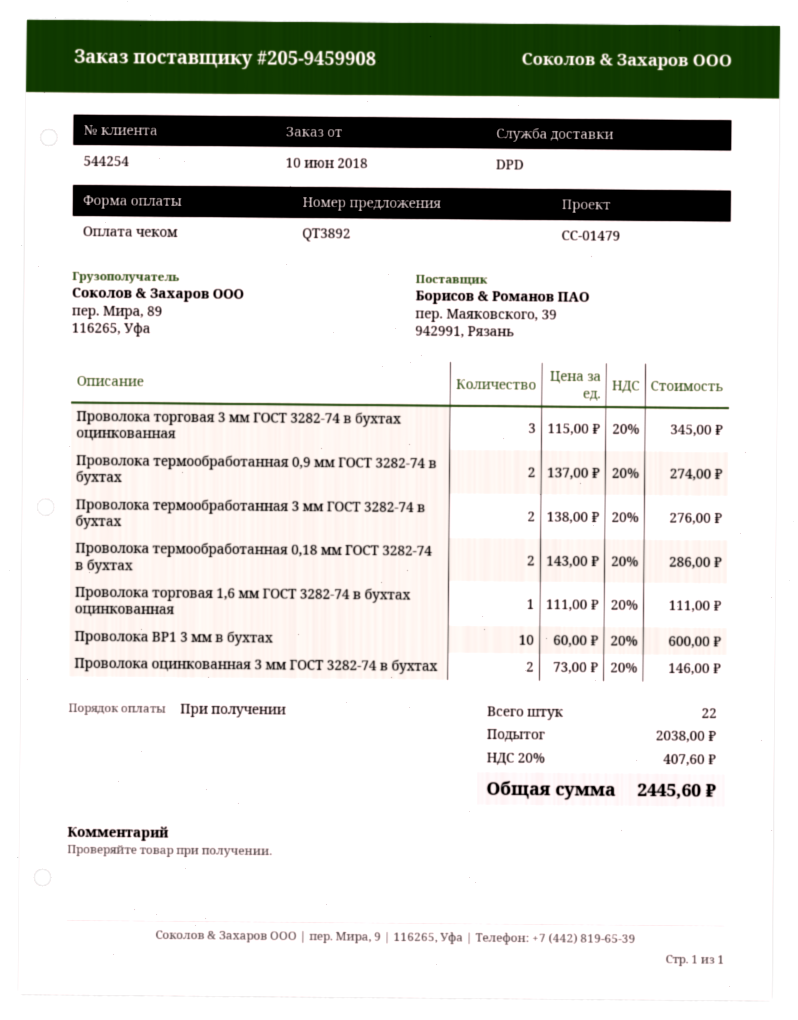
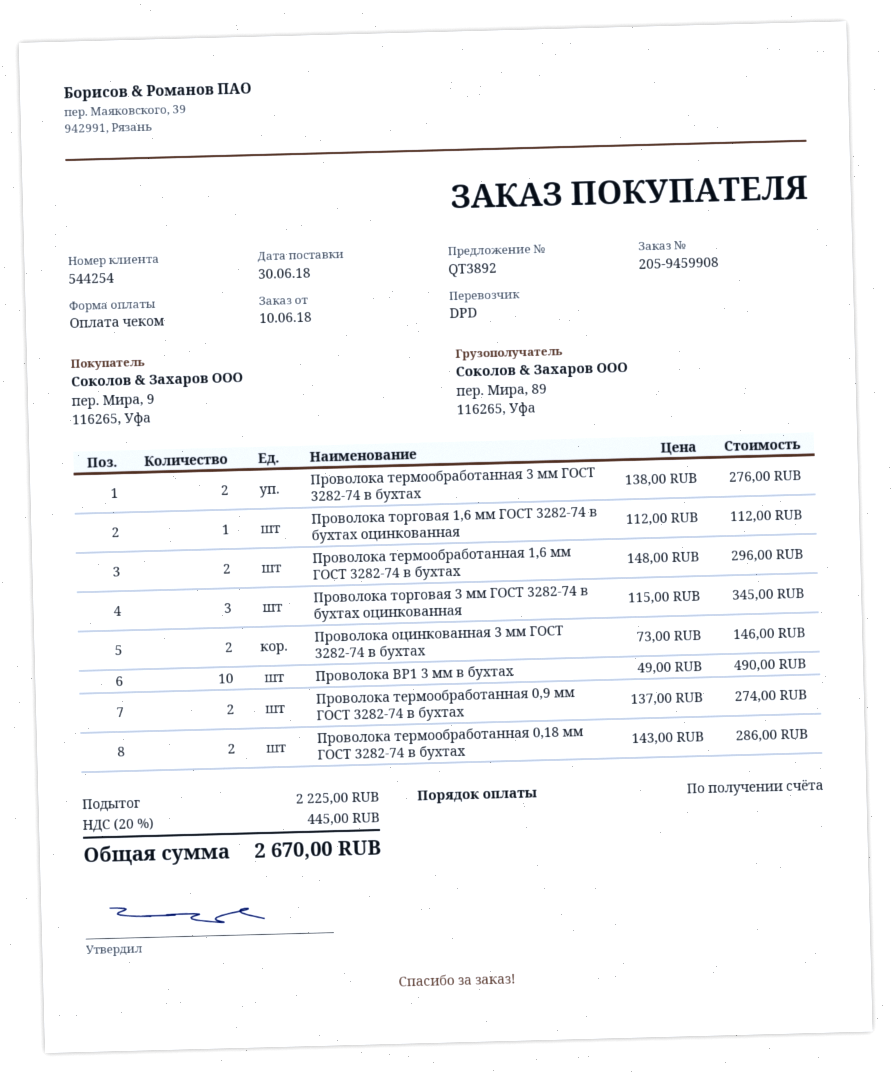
Проволока торговая 1,6 мм ГОСТ 3282-74 в бухтах оцинкованная: 1 x 111.00 = 111.00 -> 1 x 112.00 = 112.00
Проволока ВР1 3 мм в бухтах: 10 x 60.00 = 600.00 -> 10 x 49.00 = 490.00
Проволока термообработанная 1,6 мм ГОСТ 3282-74 в бухтах: none -> 2 x 148.00 = 296.00
subtotal: 2038.00 -> 2225.00
tax: 20% = 407.60 -> 20% = 445.00
total: 2445.60 -> 2670.00

